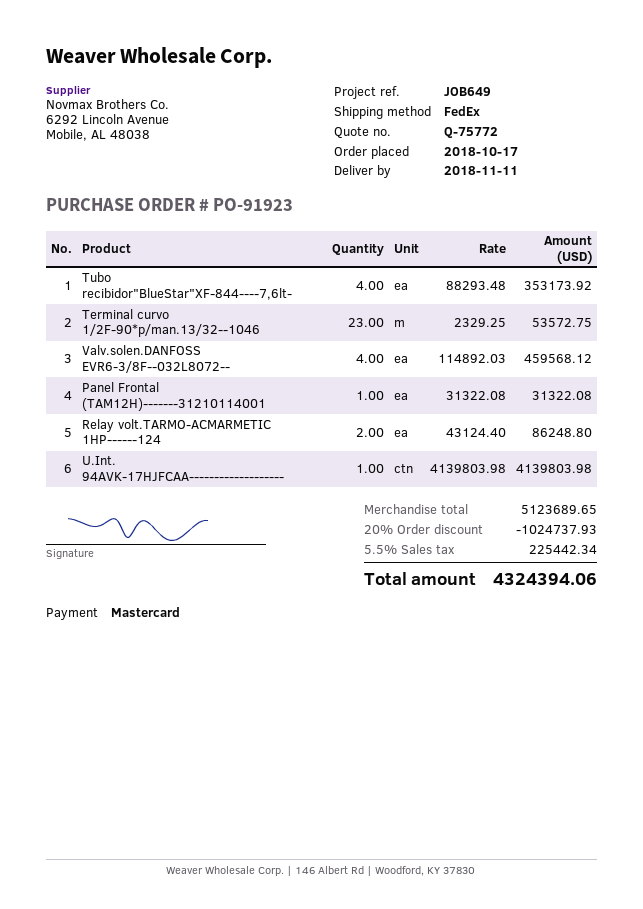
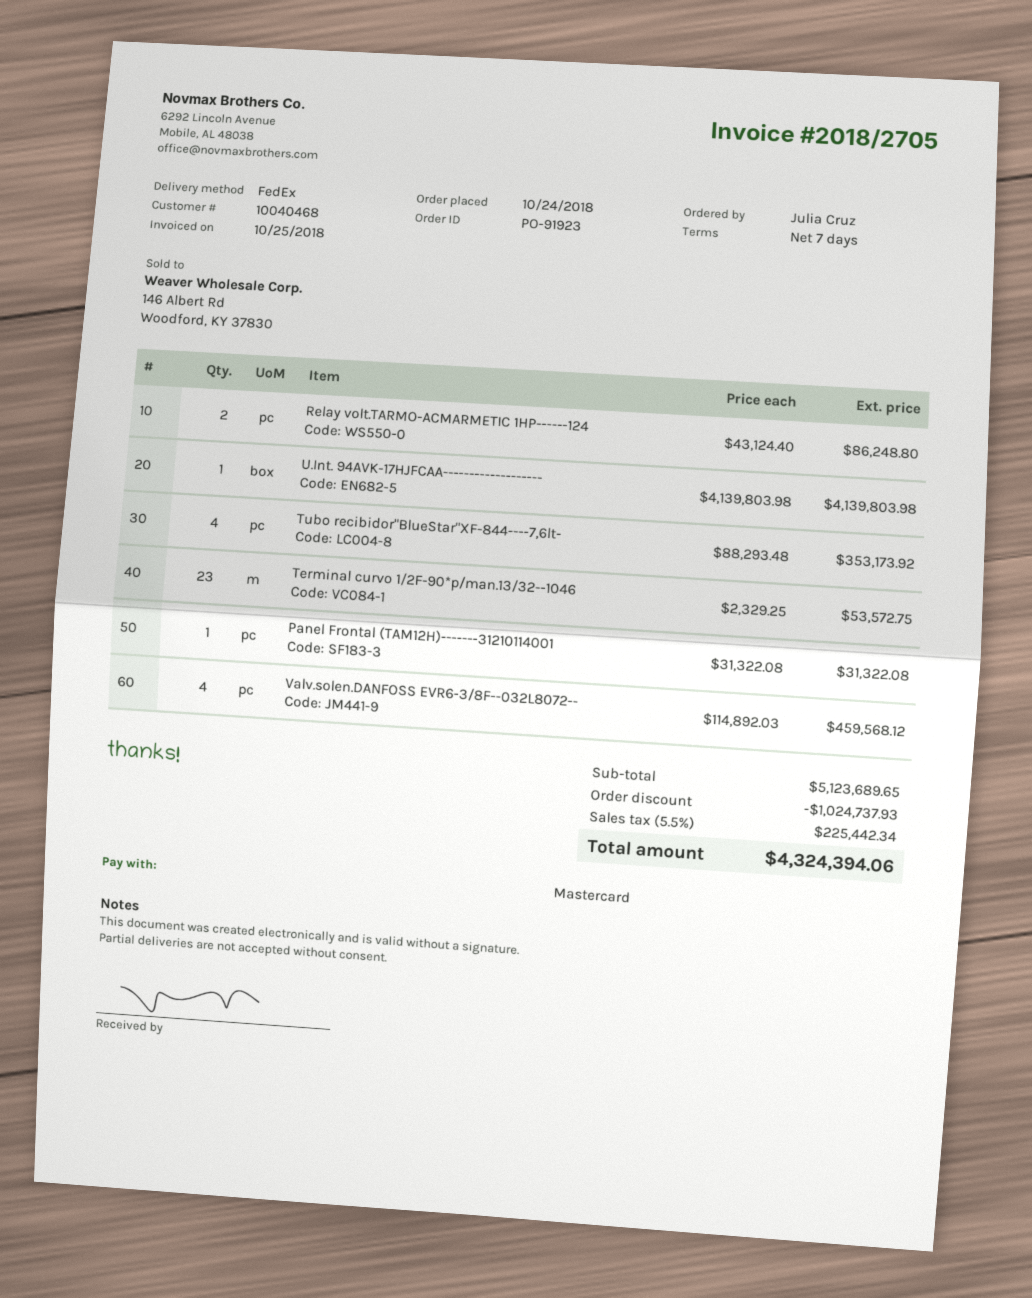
order date: 2018-10-17 -> 2018-10-24

